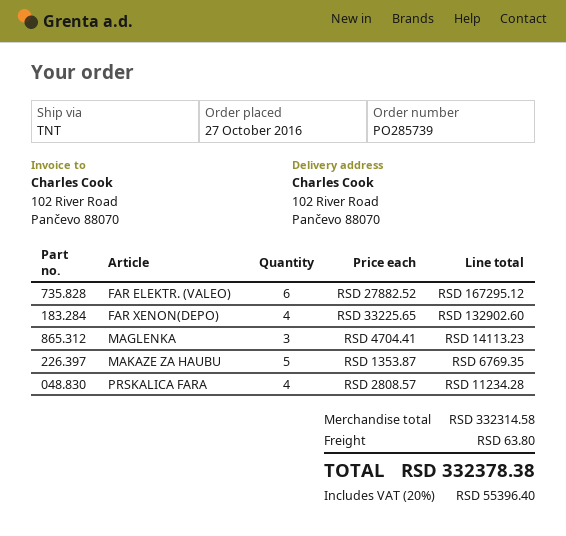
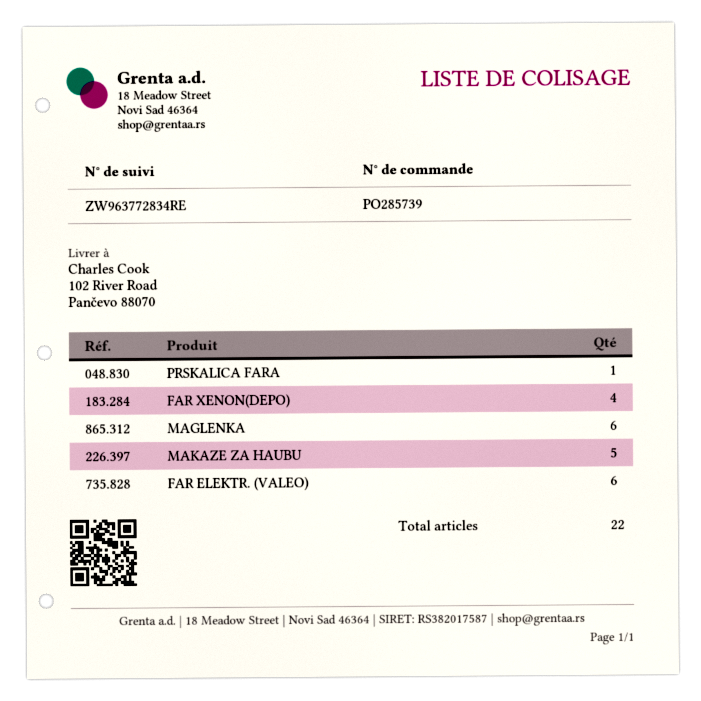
MAGLENKA: 3 -> 6
PRSKALICA FARA: 4 -> 1

